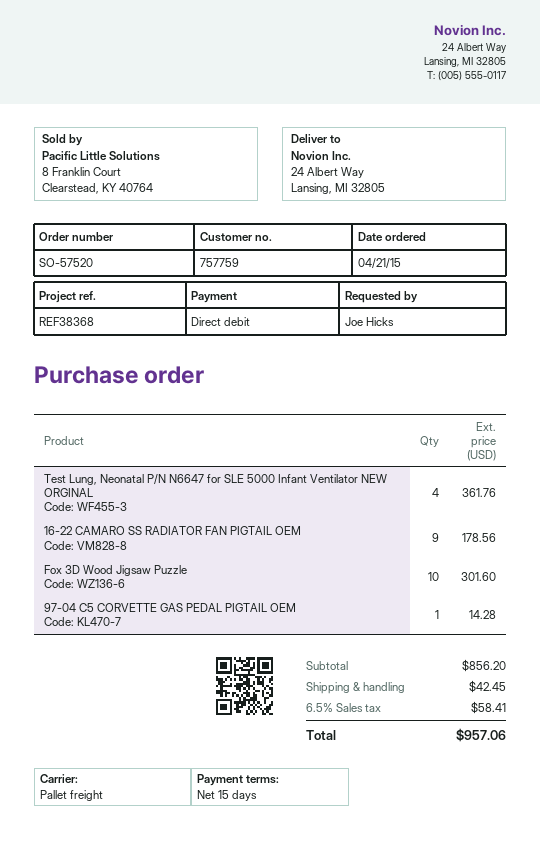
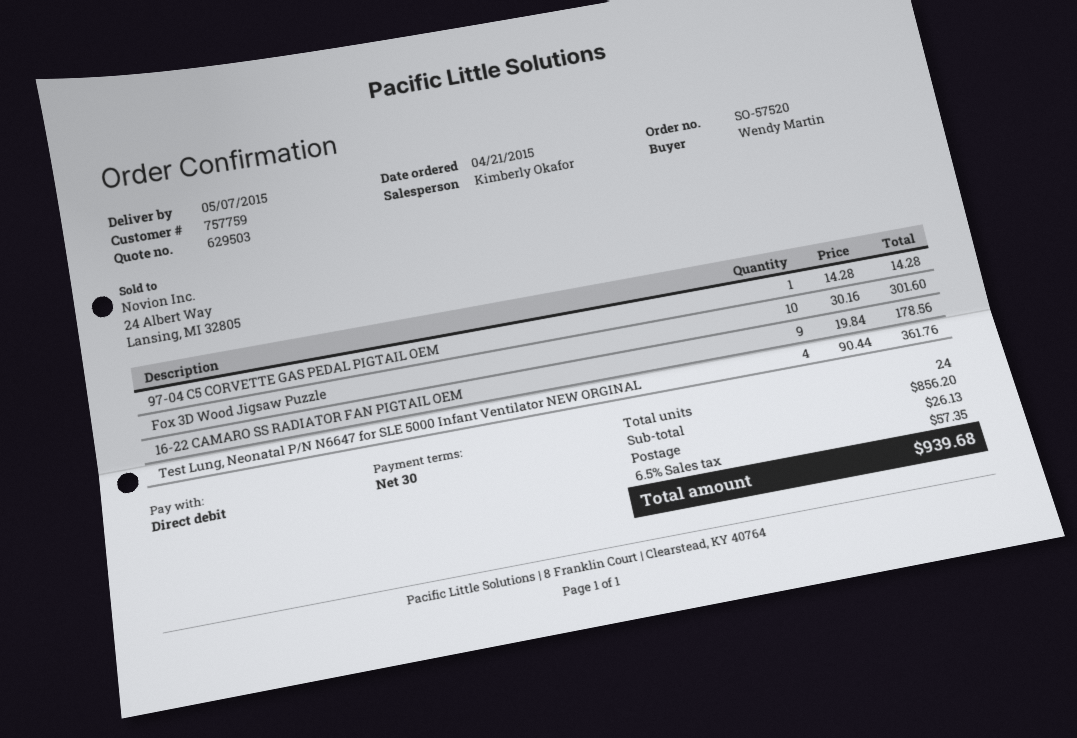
payment terms: 15 days -> 30 days
ordered by: Joe Hicks -> Wendy Martin
shipping: 42.45 -> 26.13
tax: 6.5% = 58.41 -> 6.5% = 57.35
total: 957.06 -> 939.68

